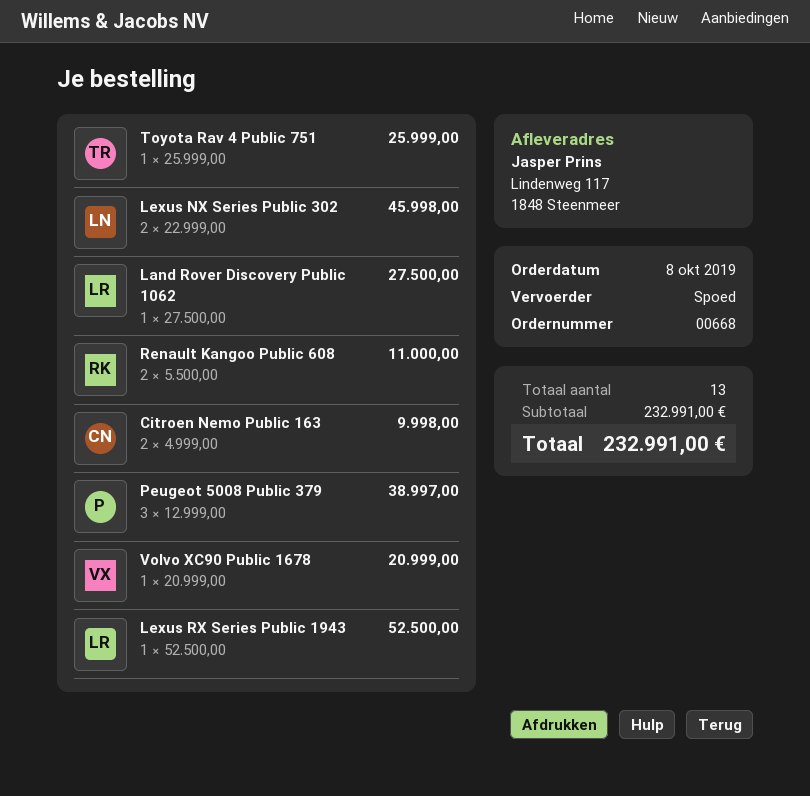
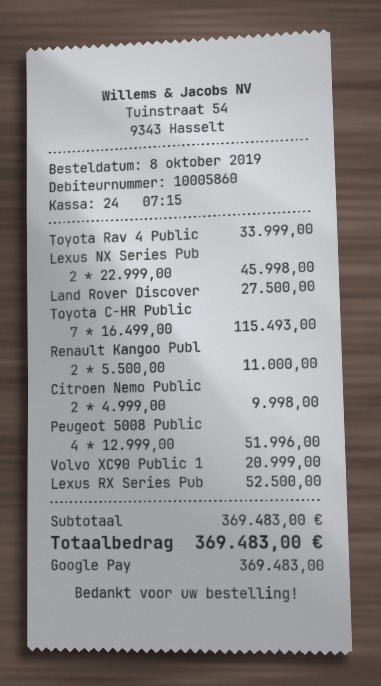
Toyota Rav 4 Public 751: 1 x 25999.00 = 25999.00 -> 1 x 33999.00 = 33999.00
Peugeot 5008 Public 379: 3 x 12999.00 = 38997.00 -> 4 x 12999.00 = 51996.00
Toyota C-HR Public: none -> 7 x 16499.00 = 115493.00
subtotal: 232991.00 -> 369483.00
total: 232991.00 -> 369483.00

